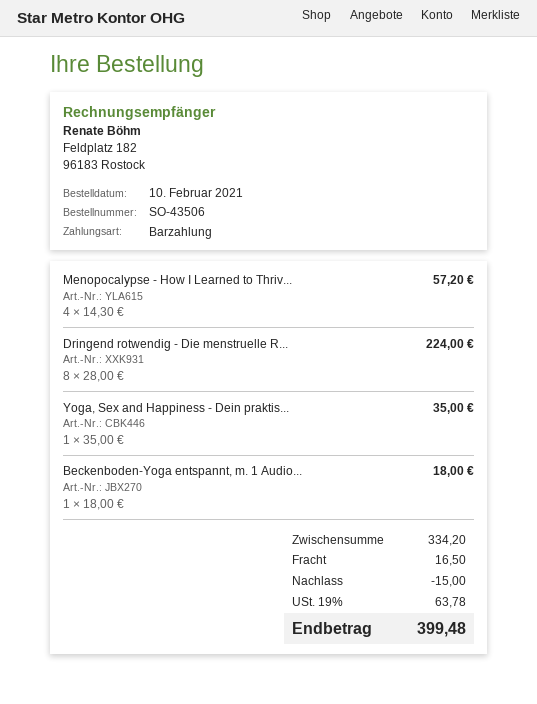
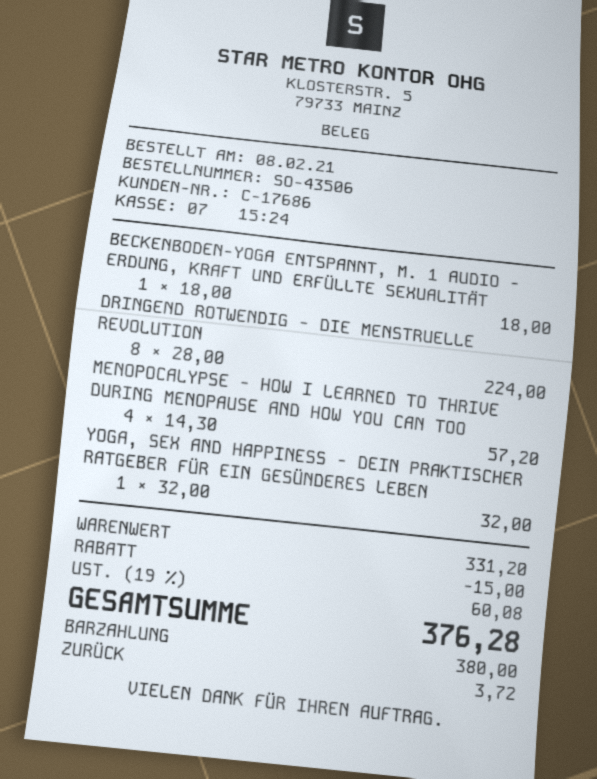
order date: 2021-02-10 -> 2021-02-08
Yoga, Sex and Happiness - Dein praktis...: 1 x 35.00 = 35.00 -> 1 x 32.00 = 32.00
subtotal: 334.20 -> 331.20
shipping: 16.50 -> none
tax: 19% = 63.78 -> 19% = 60.08
total: 399.48 -> 376.28

